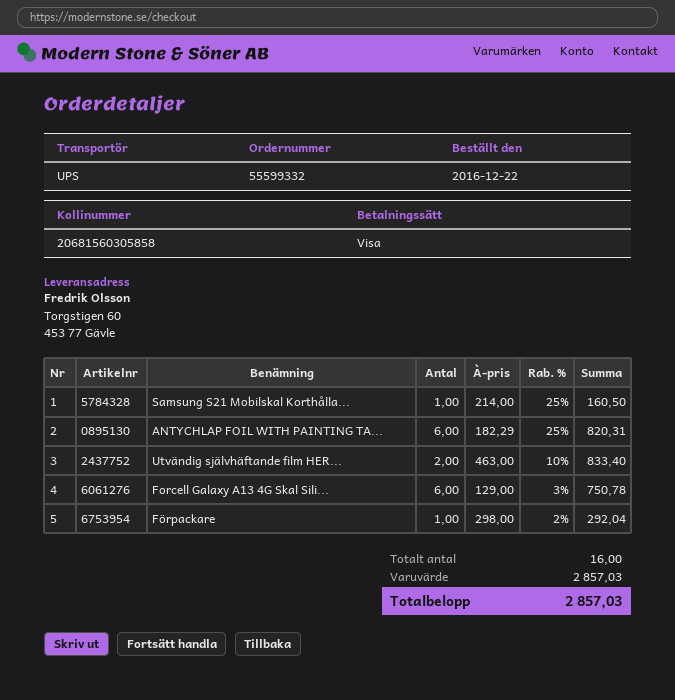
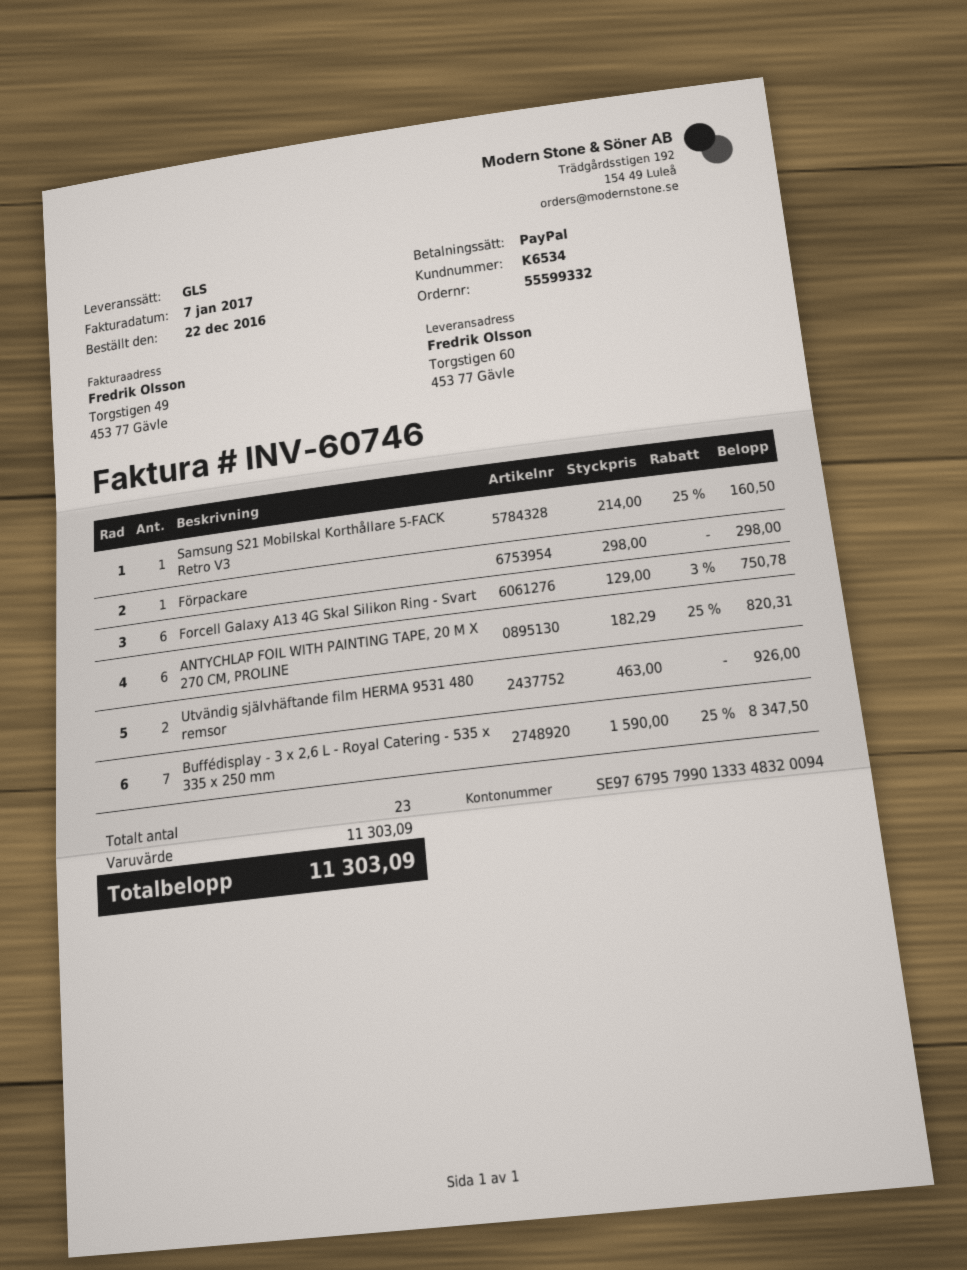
payment method: Visa -> PayPal
shipping method: UPS -> GLS
Utvändig självhäftande film HER...: 2 x 463.00 - 10% = 833.40 -> 2 x 463.00 = 926.00
Förpackare: 1 x 298.00 - 2% = 292.04 -> 1 x 298.00 = 298.00
Buffédisplay - 3 x 2,6 L - Royal Catering - 535 x 335 x 250 mm: none -> 7 x 1590.00 - 25% = 8347.50
total quantity: 16 -> 23
subtotal: 2857.03 -> 11303.09
total: 2857.03 -> 11303.09

